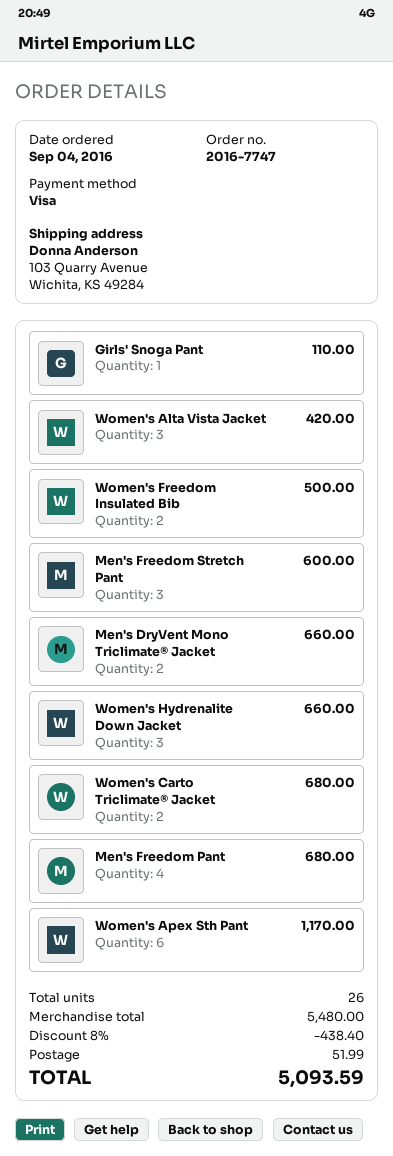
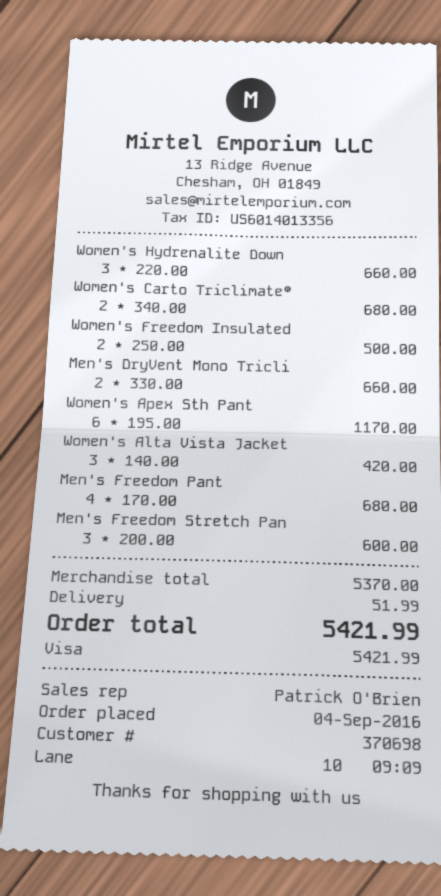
Girls' Snoga Pant: 1 for 110.00 -> none
subtotal: 5480.00 -> 5370.00
discount: 8% = 438.40 -> none
total: 5093.59 -> 5421.99

